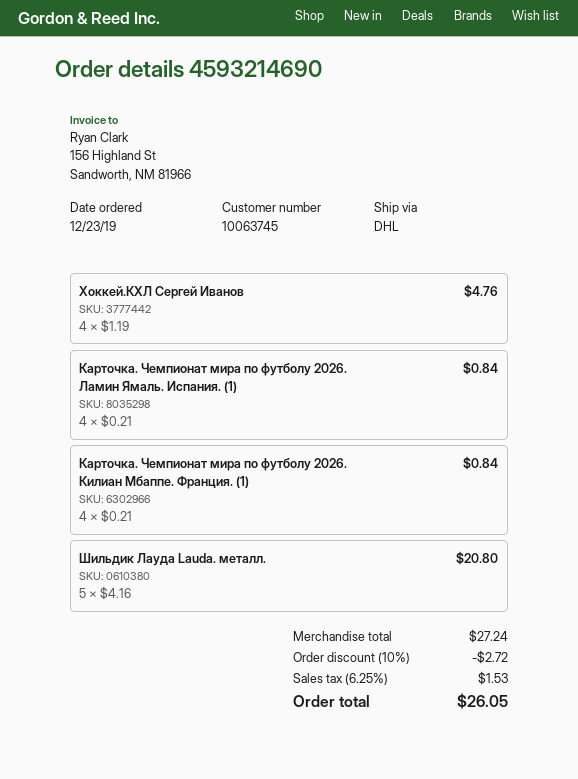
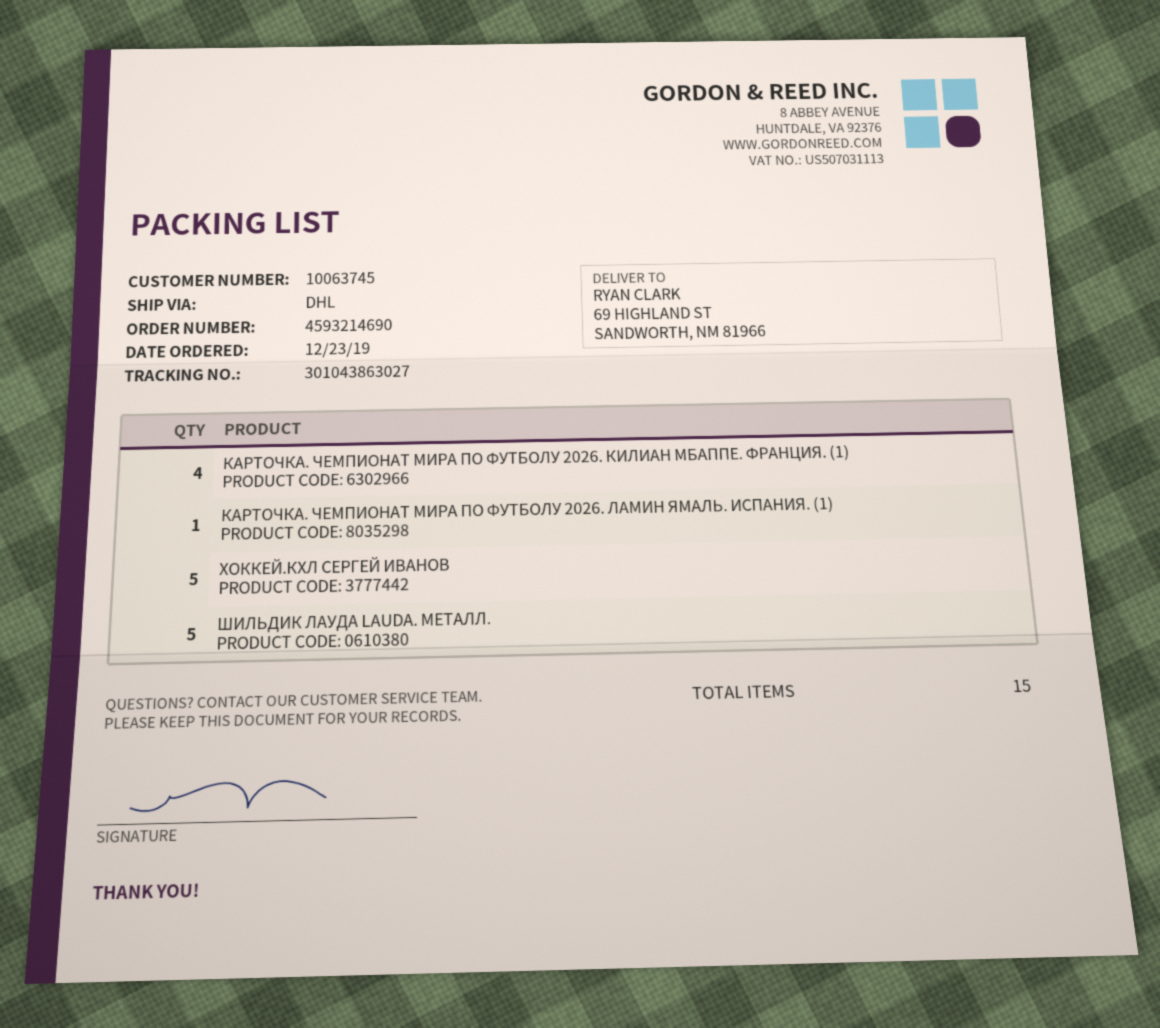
Хоккей.КХЛ Сергей Иванов: 4 -> 5
Карточка. Чемпионат мира по футболу 2026. Ламин Ямаль. Испания. (1): 4 -> 1

